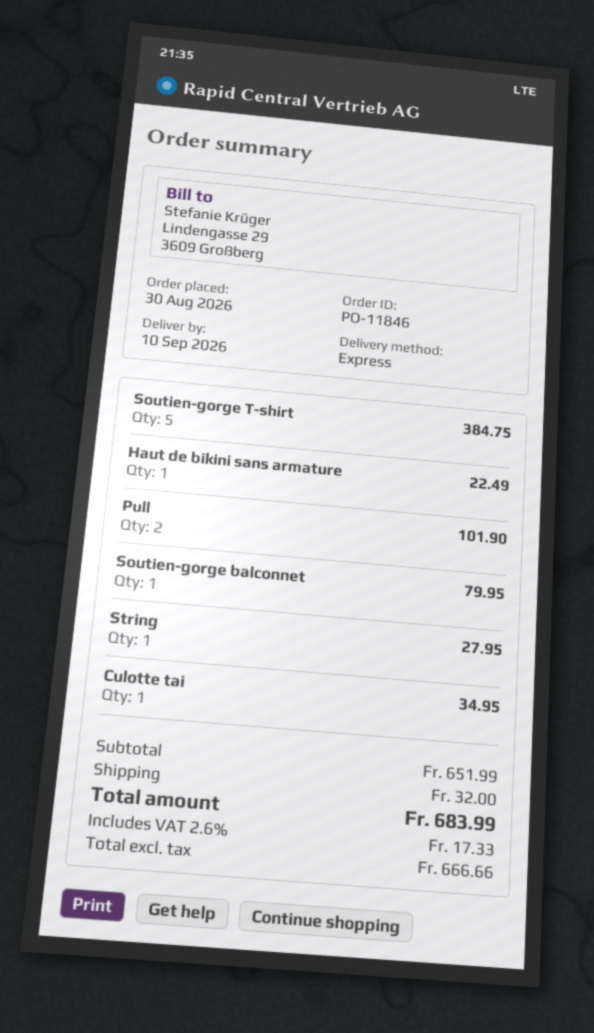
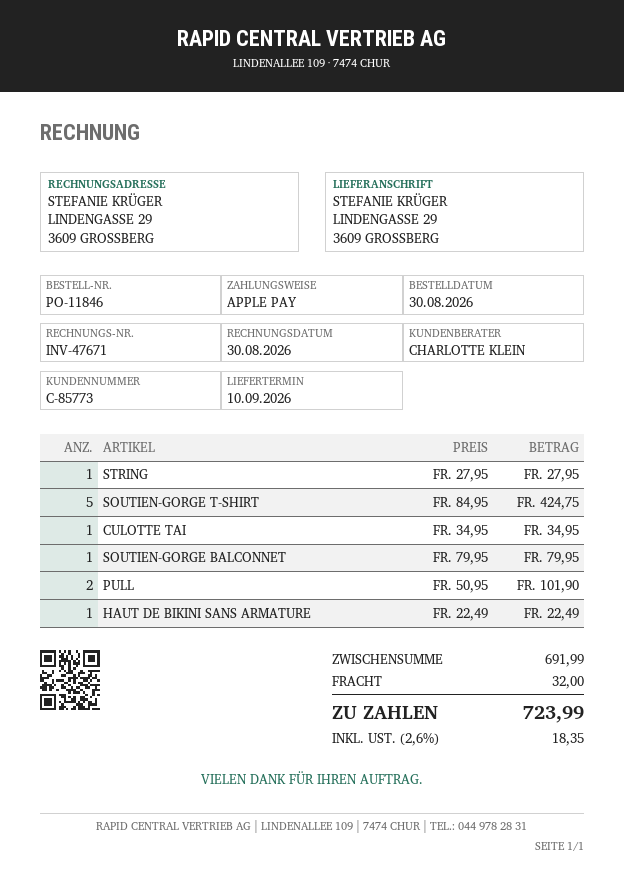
Soutien-gorge T-shirt: 5 for 384.75 -> 5 for 424.75
subtotal: 651.99 -> 691.99
tax: 2.6% = 17.33 -> 2.6% = 18.35
total: 683.99 -> 723.99

